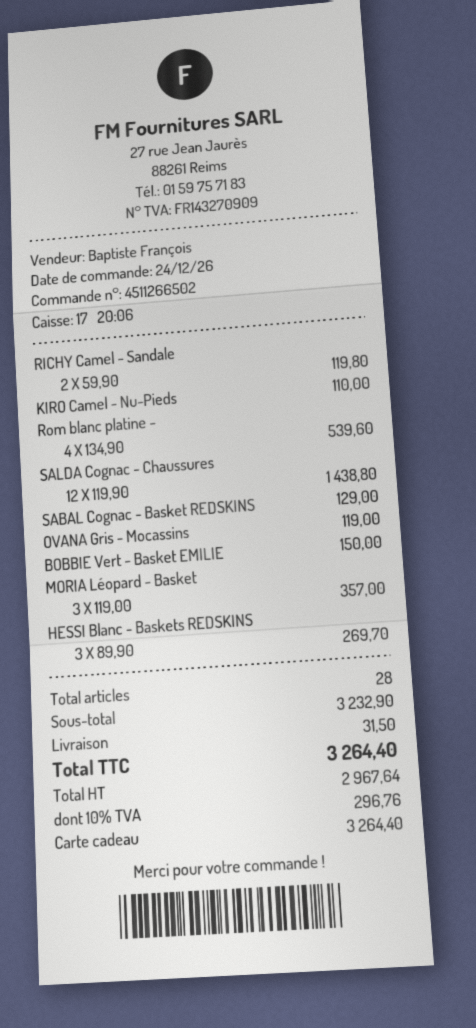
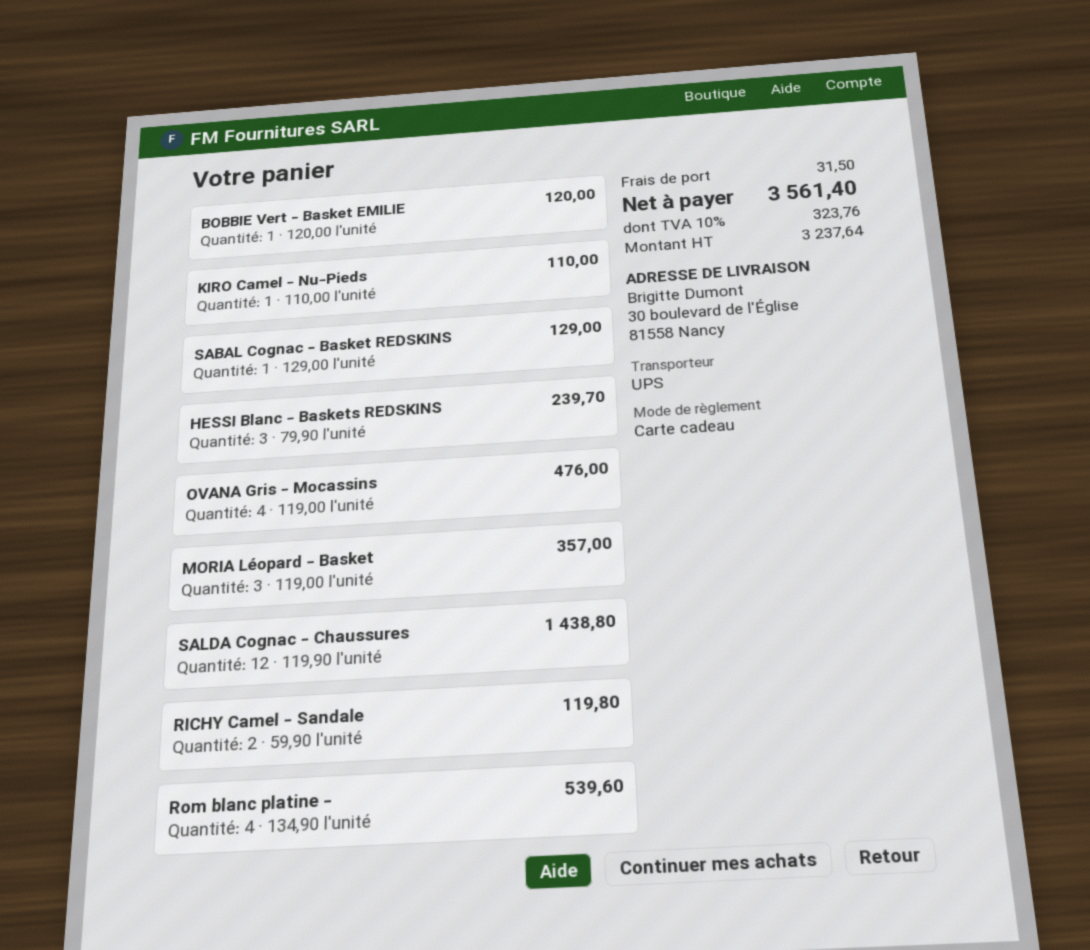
OVANA Gris - Mocassins: 1 x 119.00 = 119.00 -> 4 x 119.00 = 476.00
BOBBIE Vert - Basket EMILIE: 1 x 150.00 = 150.00 -> 1 x 120.00 = 120.00
HESSI Blanc - Baskets REDSKINS: 3 x 89.90 = 269.70 -> 3 x 79.90 = 239.70
net: 2967.64 -> 3237.64
tax: 10% = 296.76 -> 10% = 323.76
total: 3264.40 -> 3561.40

